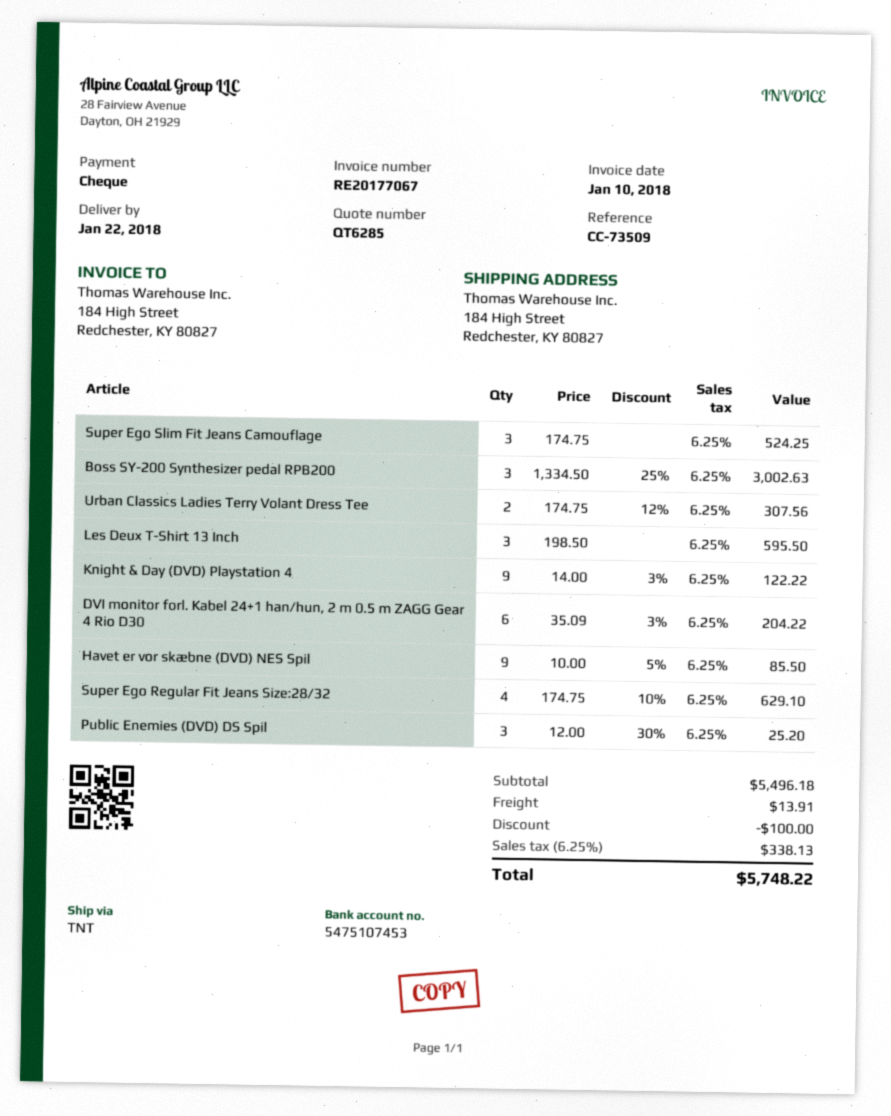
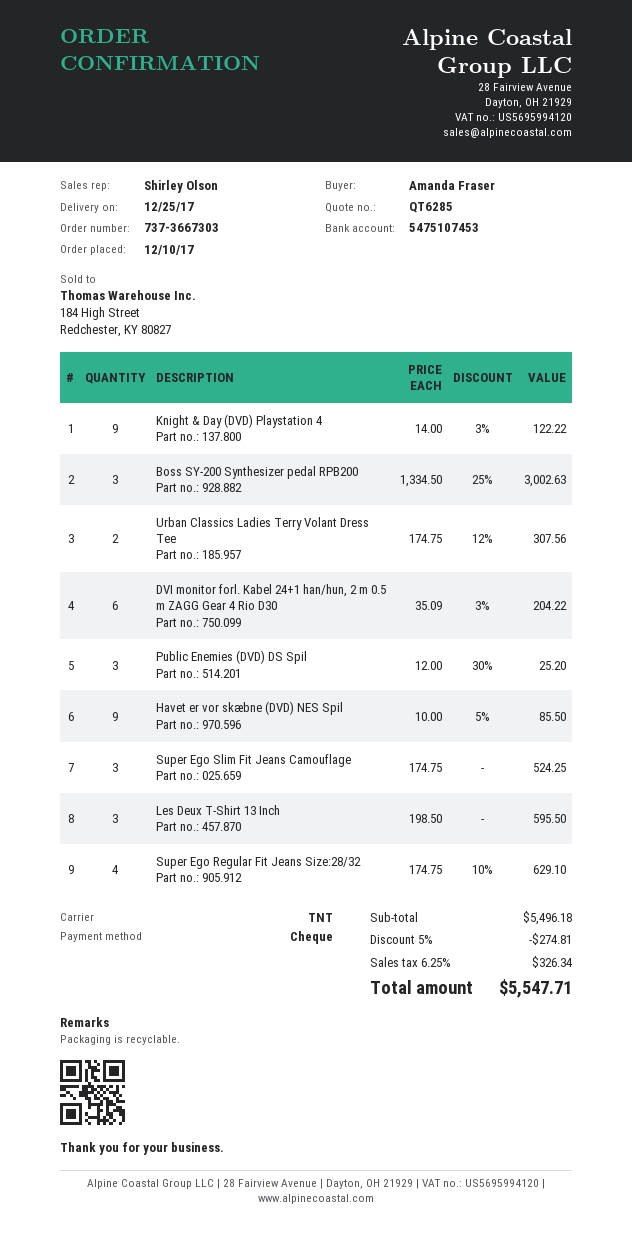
delivery date: 2018-01-22 -> 2017-12-25
discount: 100.00 -> 274.81
shipping: 13.91 -> none
tax: 6.25% = 338.13 -> 6.25% = 326.34
total: 5748.22 -> 5547.71

